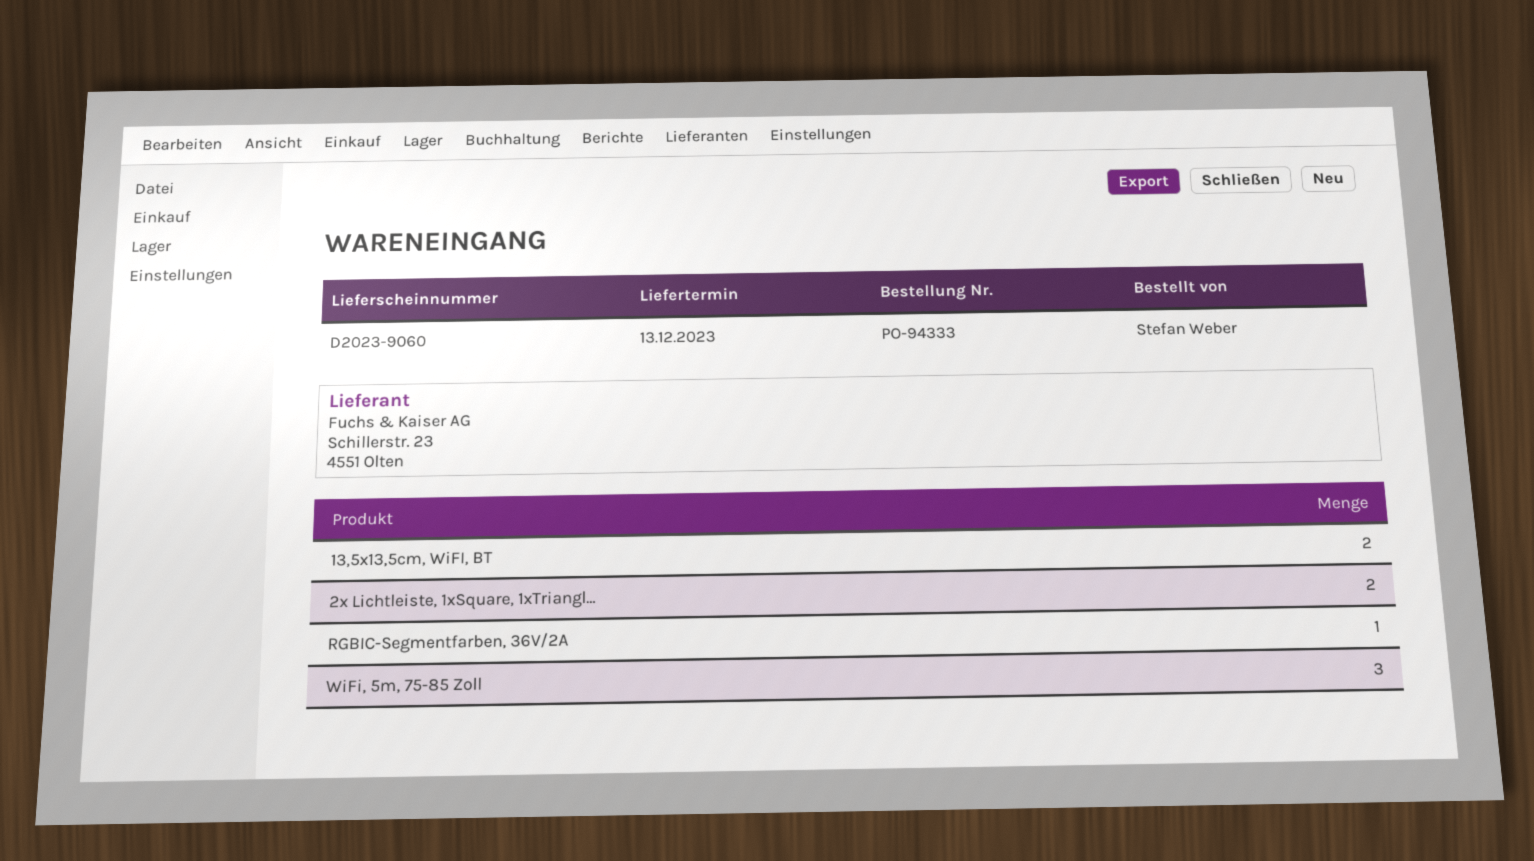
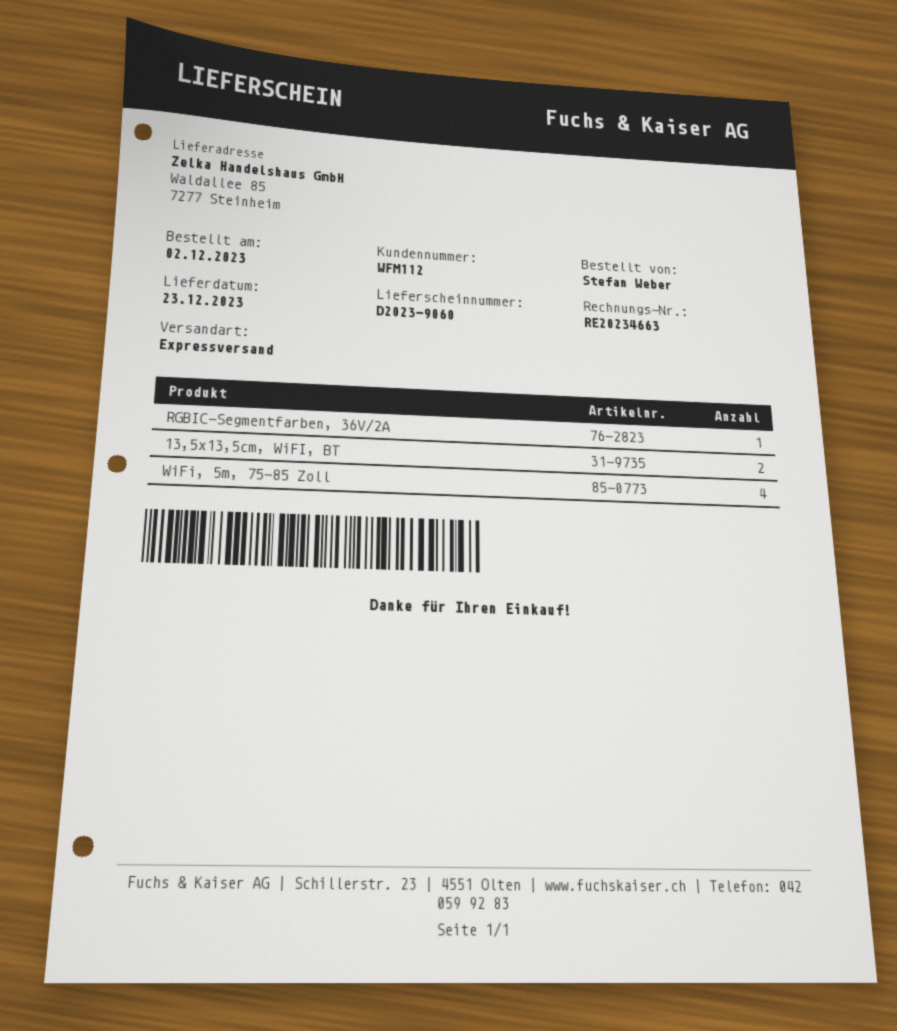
delivery date: 2023-12-13 -> 2023-12-23
2x Lichtleiste, 1xSquare, 1xTriangl...: 2 -> none
WiFi, 5m, 75-85 Zoll: 3 -> 4

